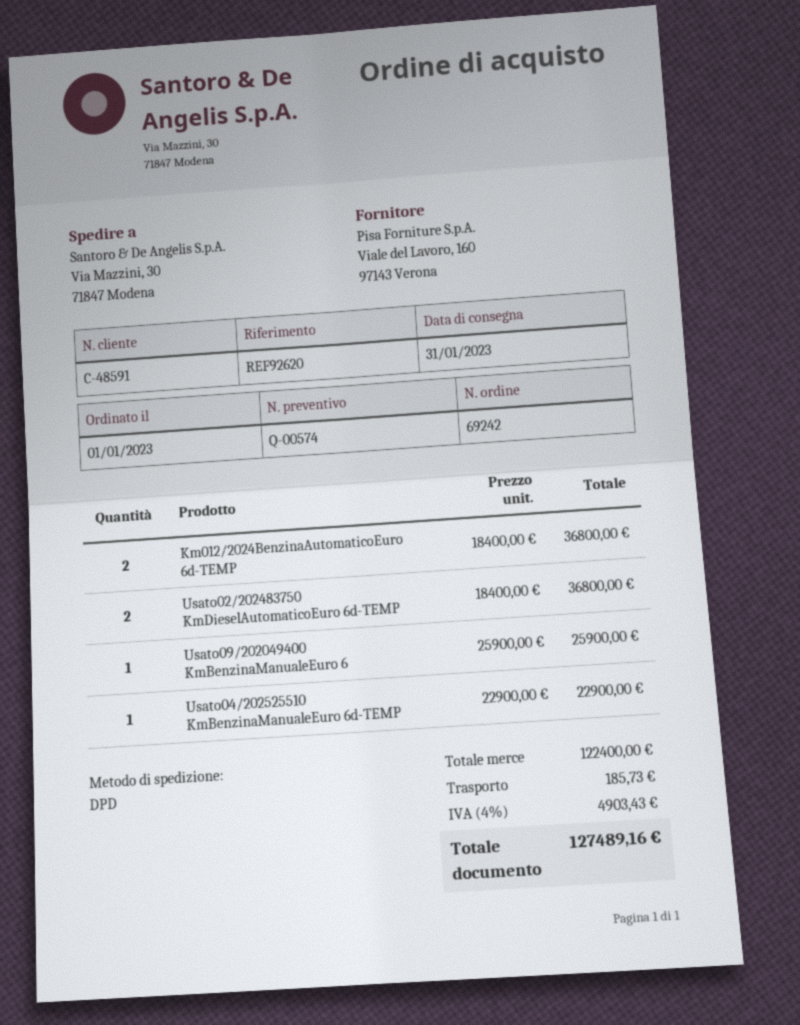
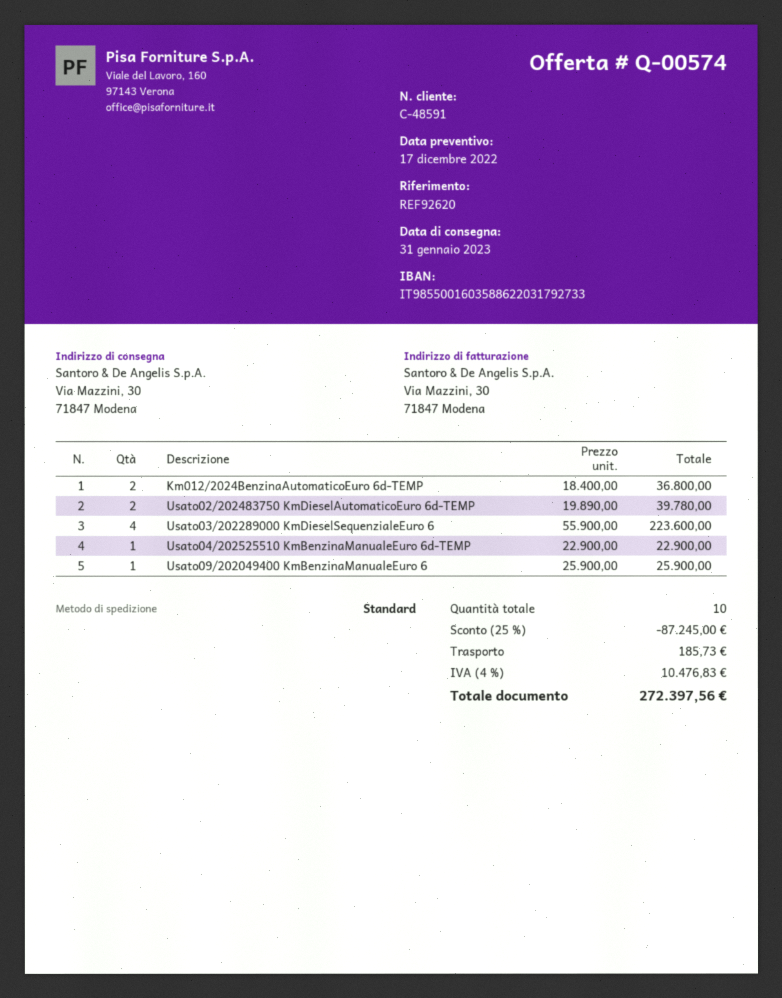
shipping method: DPD -> standard
Usato02/202483750 KmDieselAutomaticoEuro 6d-TEMP: 2 x 18400.00 = 36800.00 -> 2 x 19890.00 = 39780.00
Usato03/202289000 KmDieselSequenzialeEuro 6: none -> 4 x 55900.00 = 223600.00
discount: none -> 25% = 87245.00
tax: 4% = 4903.43 -> 4% = 10476.83
total: 127489.16 -> 272397.56

